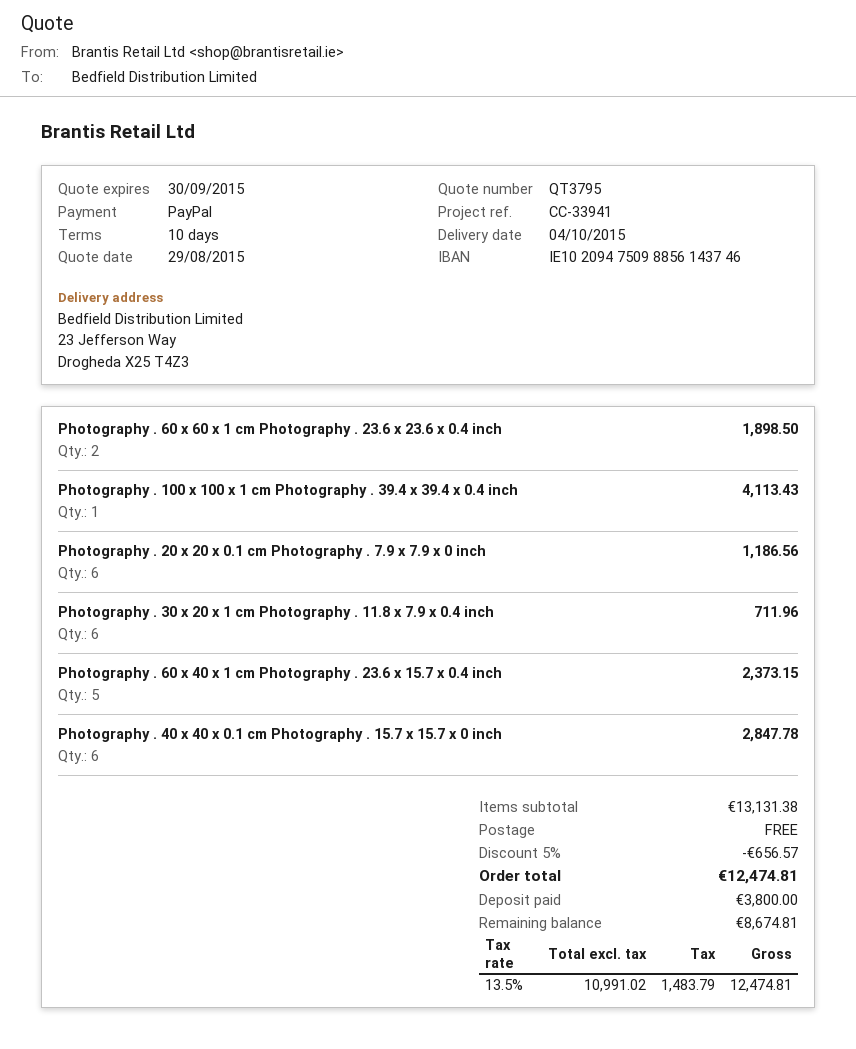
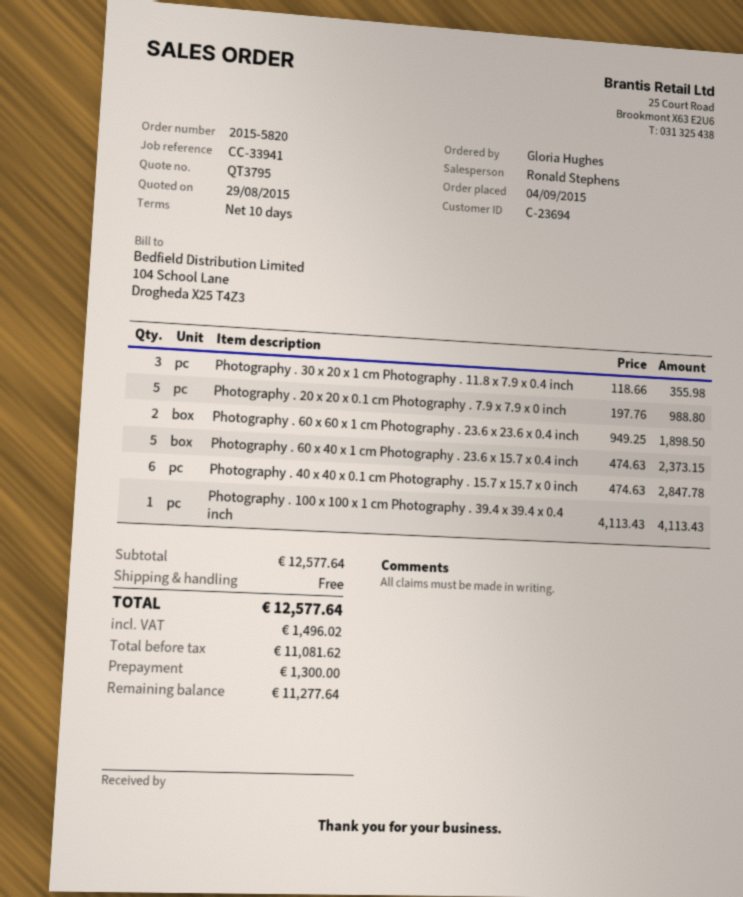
Photography . 20 x 20 x 0.1 cm Photography . 7.9 x 7.9 x 0 inch: 6 for 1186.56 -> 5 for 988.80
Photography . 30 x 20 x 1 cm Photography . 11.8 x 7.9 x 0.4 inch: 6 for 711.96 -> 3 for 355.98
subtotal: 13131.38 -> 12577.64
discount: 5% = 656.57 -> none
net: 10991.02 -> 11081.62
tax: 1483.79 -> 1496.02
total: 12474.81 -> 12577.64
deposit: 3800.00 -> 1300.00
balance: 8674.81 -> 11277.64

